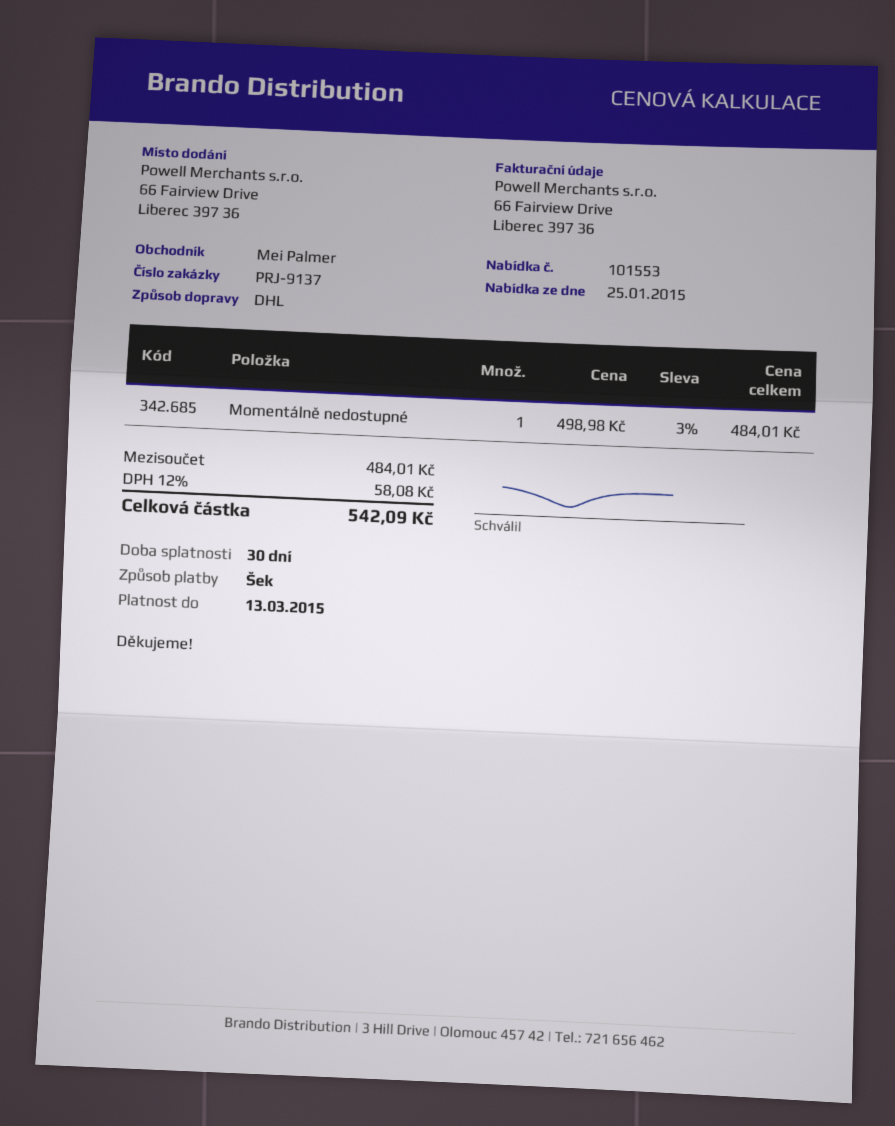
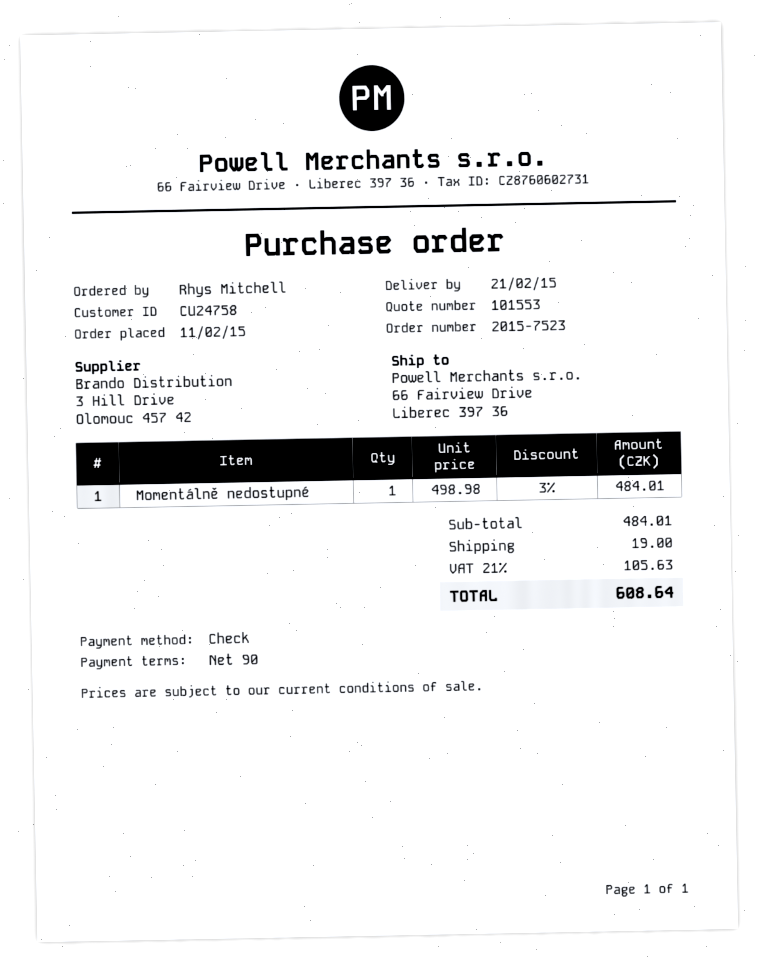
payment terms: 30 days -> 90 days
shipping: none -> 19.00
tax: 12% = 58.08 -> 21% = 105.63
total: 542.09 -> 608.64

